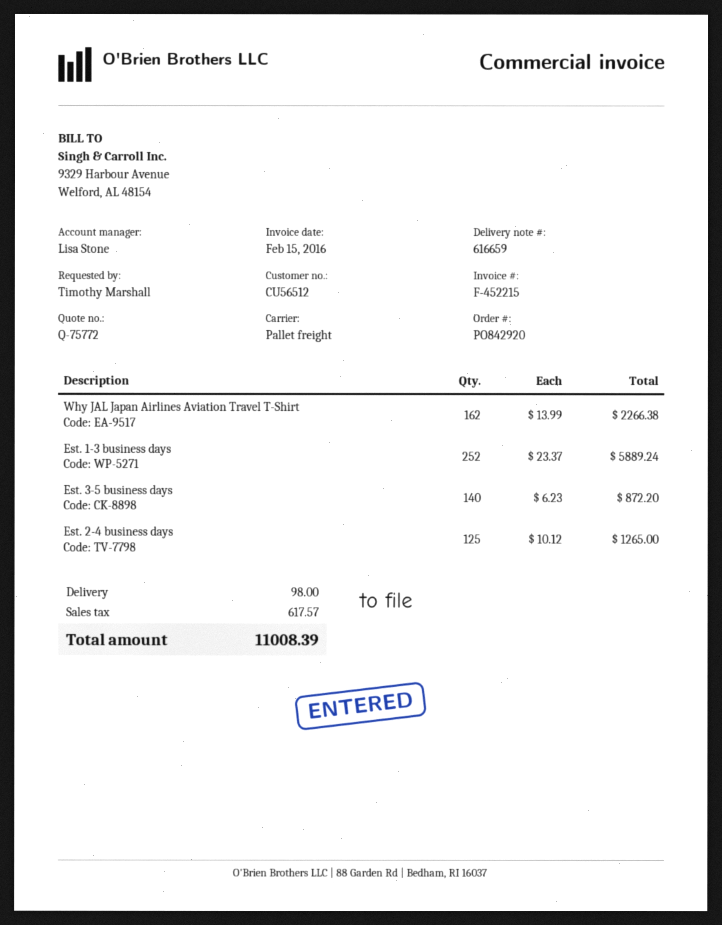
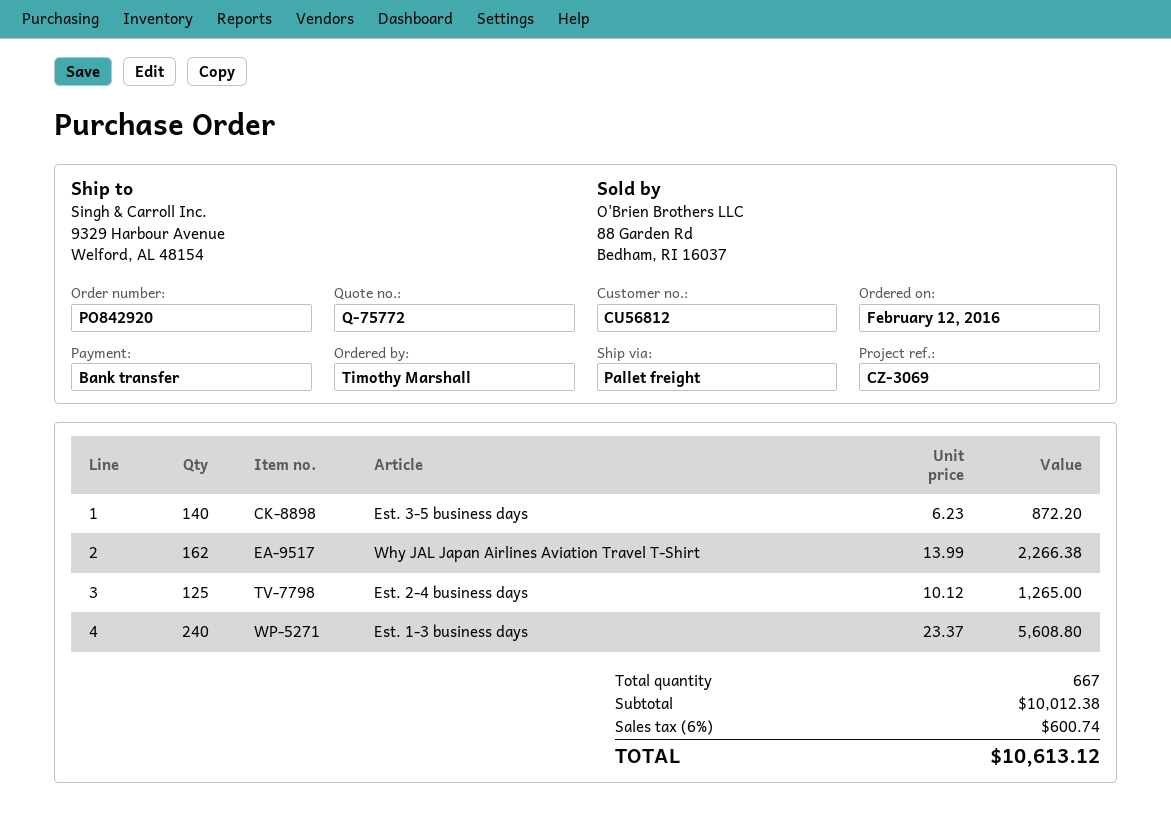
customer number: CU56512 -> CU56812
Est. 1-3 business days: 252 x 23.37 = 5889.24 -> 240 x 23.37 = 5608.80
shipping: 98.00 -> none
tax: 617.57 -> 600.74
total: 11008.39 -> 10613.12

